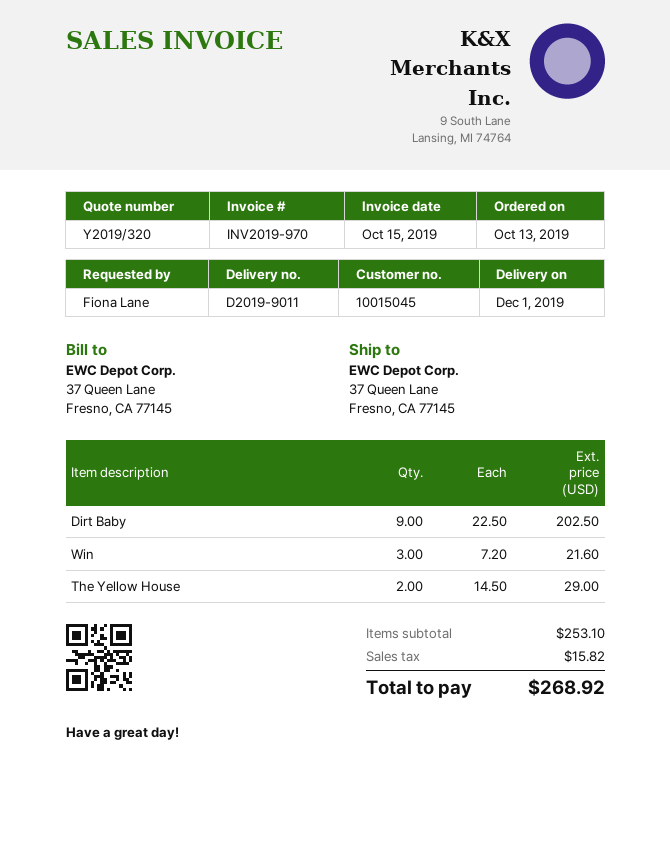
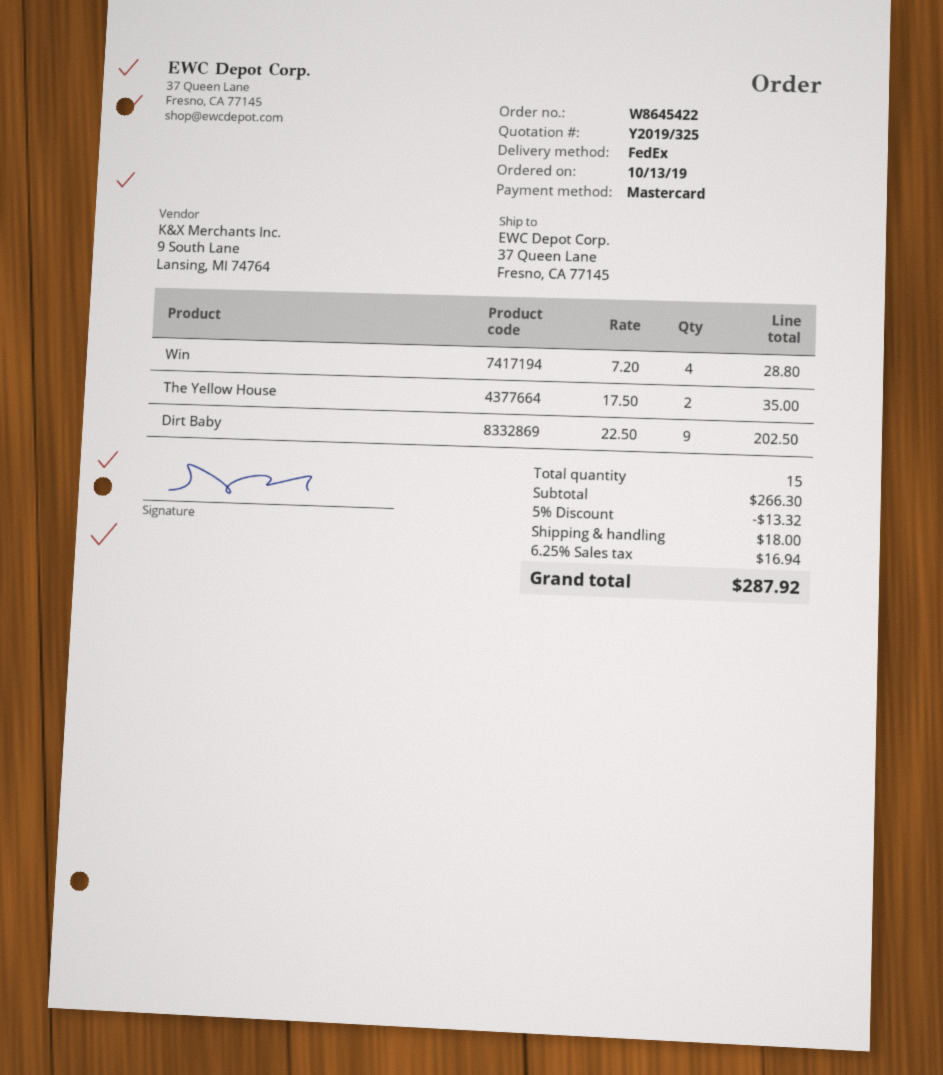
quote number: Y2019/320 -> Y2019/325
Win: 3 x 7.20 = 21.60 -> 4 x 7.20 = 28.80
The Yellow House: 2 x 14.50 = 29.00 -> 2 x 17.50 = 35.00
subtotal: 253.10 -> 266.30
discount: none -> 5% = 13.32
shipping: none -> 18.00
tax: 15.82 -> 16.94
total: 268.92 -> 287.92

